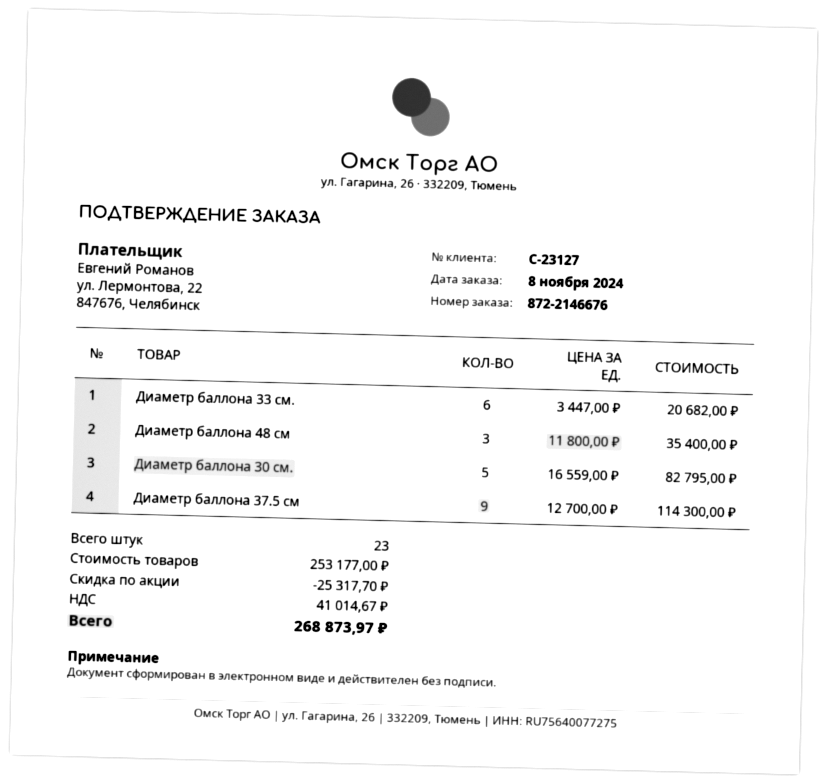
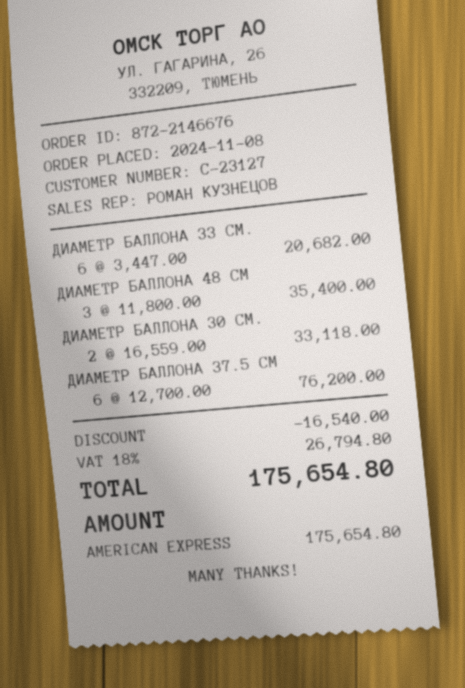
Диаметр баллона 30 см.: 5 x 16559.00 = 82795.00 -> 2 x 16559.00 = 33118.00
Диаметр баллона 37.5 см: 9 x 12700.00 = 114300.00 -> 6 x 12700.00 = 76200.00
discount: 25317.70 -> 16540.00
tax: 41014.67 -> 26794.80
total: 268873.97 -> 175654.80

